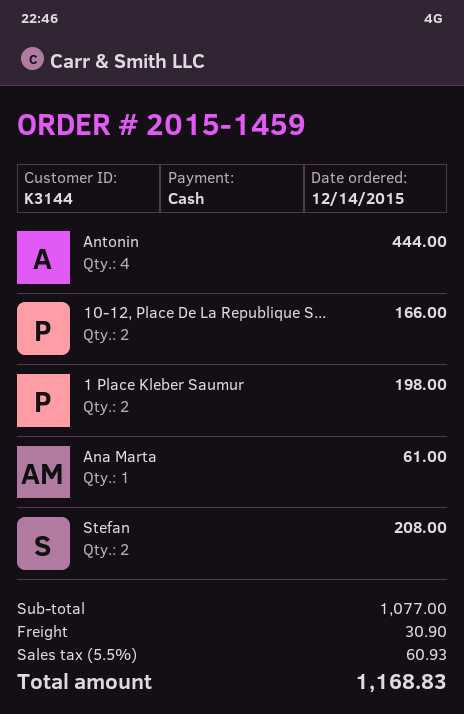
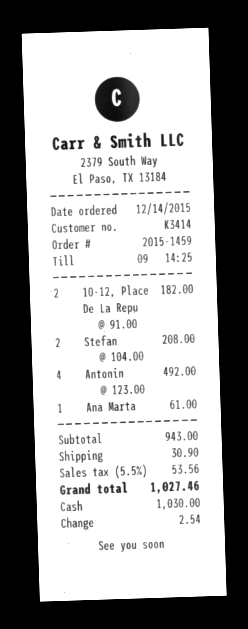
customer number: K3144 -> K3414
Antonin: 4 for 444.00 -> 4 for 492.00
10-12, Place De La Republique S...: 2 for 166.00 -> 2 for 182.00
1 Place Kleber Saumur: 2 for 198.00 -> none
subtotal: 1077.00 -> 943.00
tax: 5.5% = 60.93 -> 5.5% = 53.56
total: 1168.83 -> 1027.46

